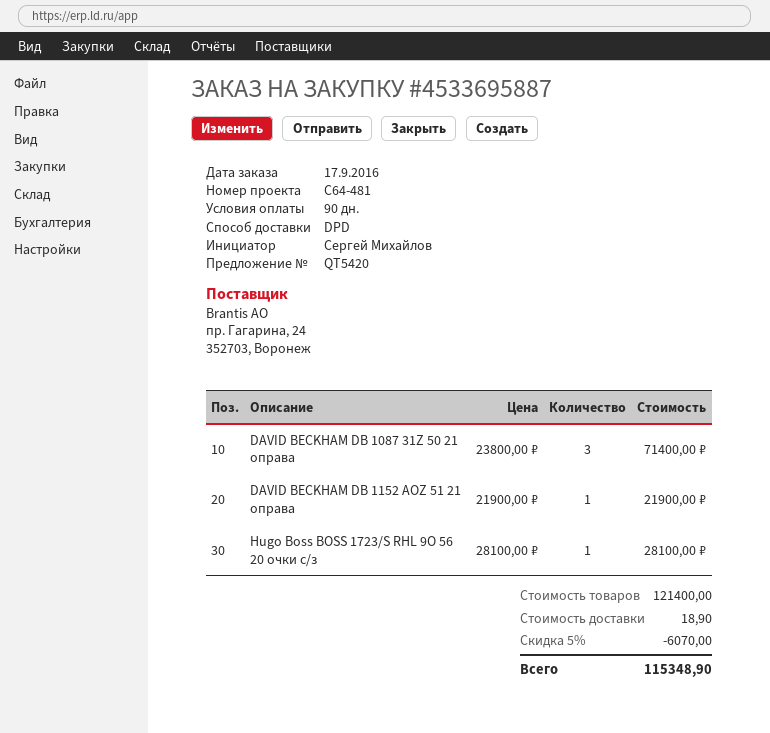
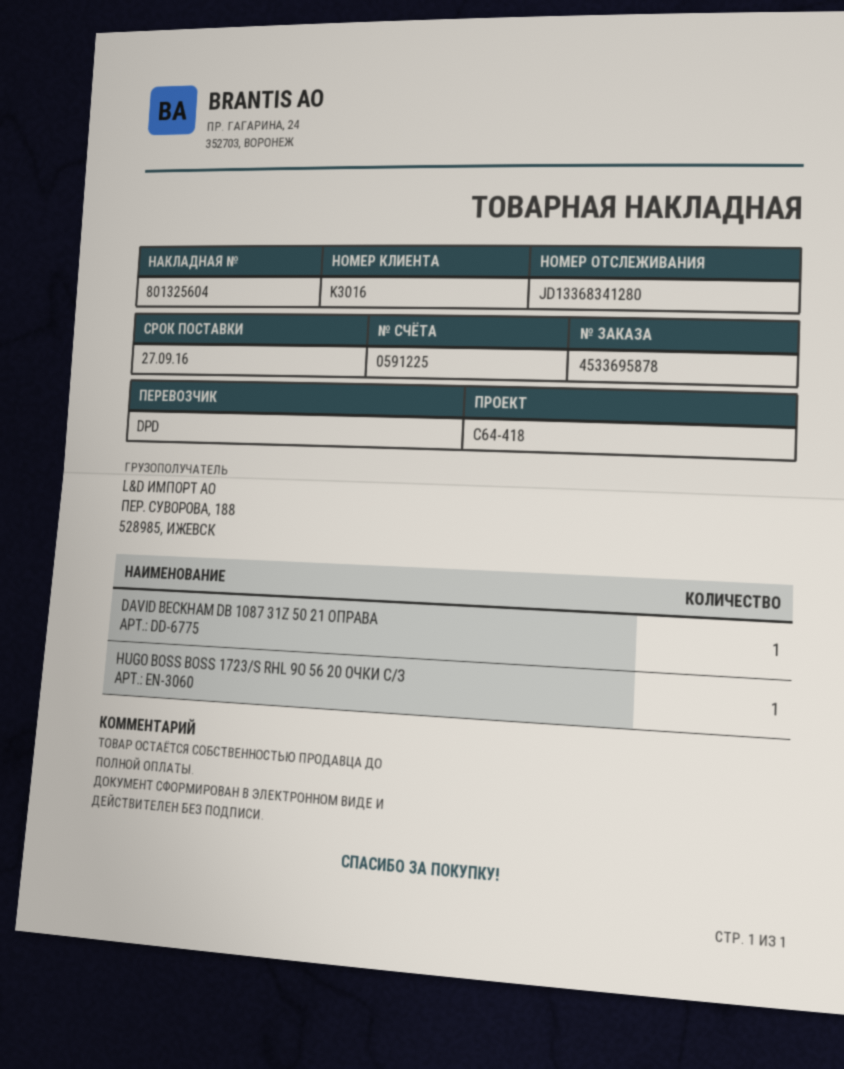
order number: 4533695887 -> 4533695878
reference: C64-481 -> C64-418
DAVID BECKHAM DB 1087 31Z 50 21 оправа: 3 -> 1
DAVID BECKHAM DB 1152 AOZ 51 21 оправа: 1 -> none

